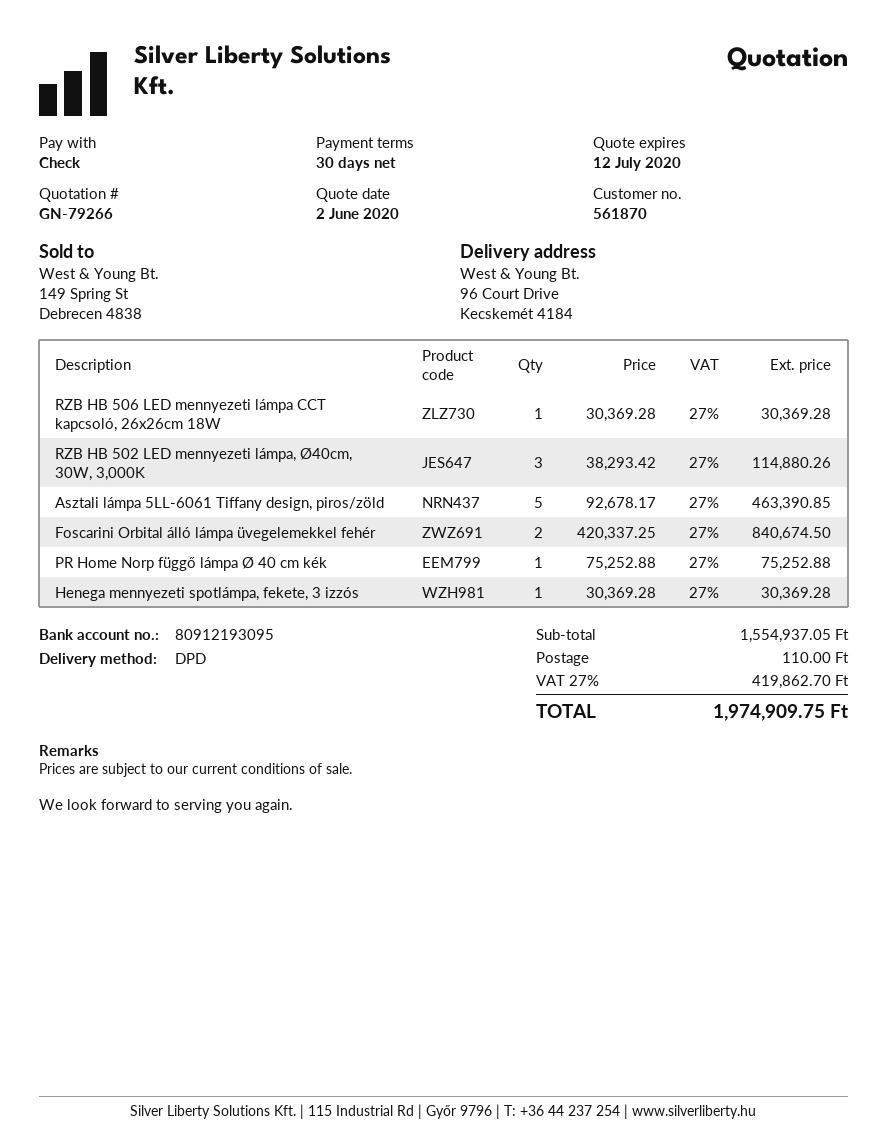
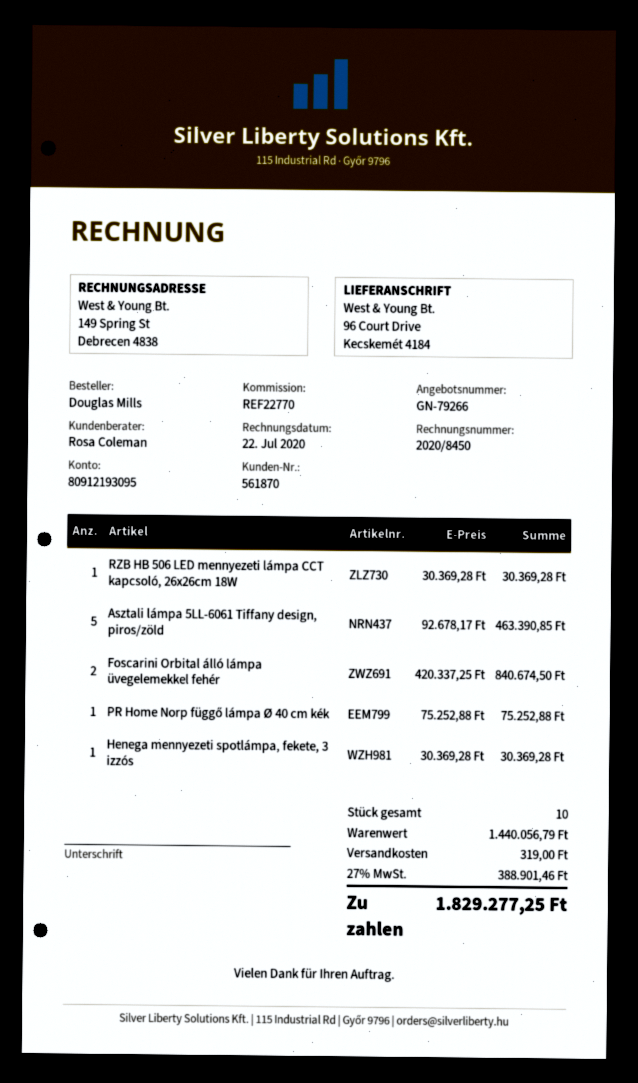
RZB HB 502 LED mennyezeti lámpa, Ø40cm, 30W, 3,000K: 3 x 38293.42 = 114880.26 -> none
subtotal: 1554937.05 -> 1440056.79
shipping: 110.00 -> 319.00
tax: 27% = 419862.70 -> 27% = 388901.46
total: 1974909.75 -> 1829277.25

